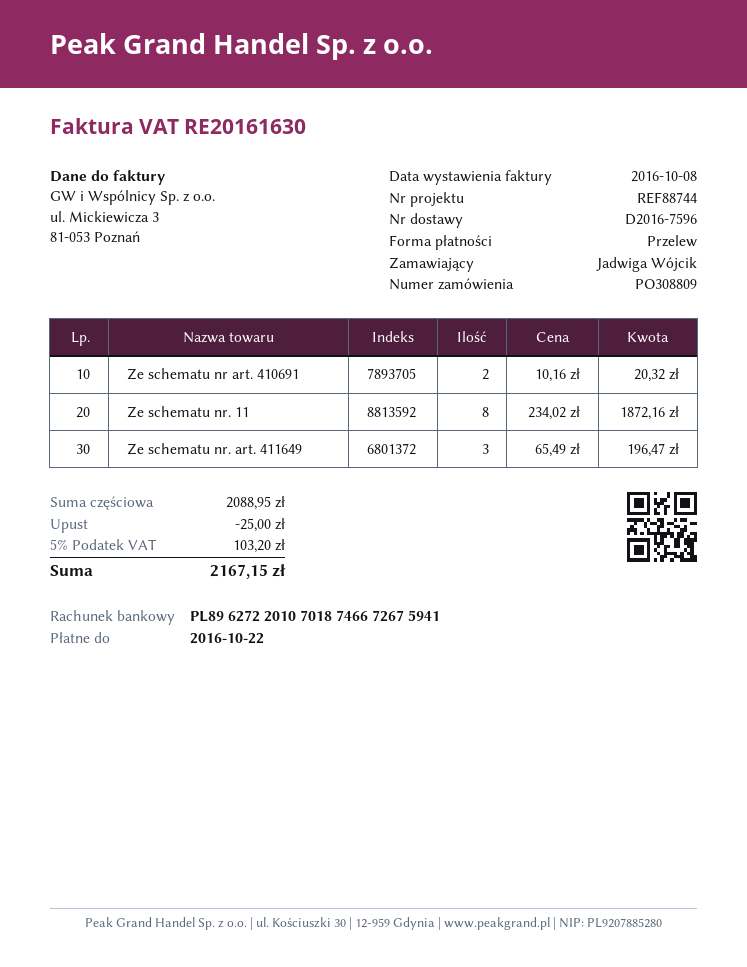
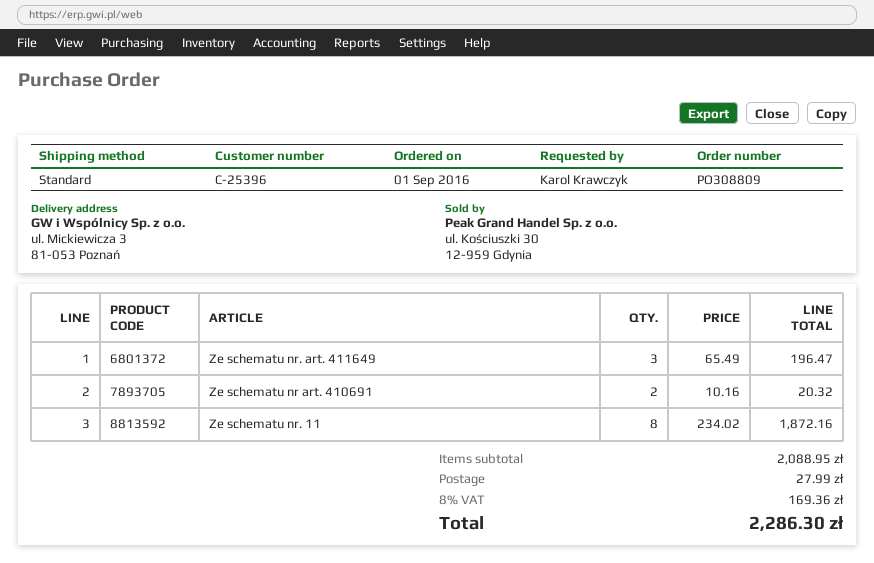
ordered by: Jadwiga Wójcik -> Karol Krawczyk
discount: 25.00 -> none
shipping: none -> 27.99
tax: 5% = 103.20 -> 8% = 169.36
total: 2167.15 -> 2286.30

